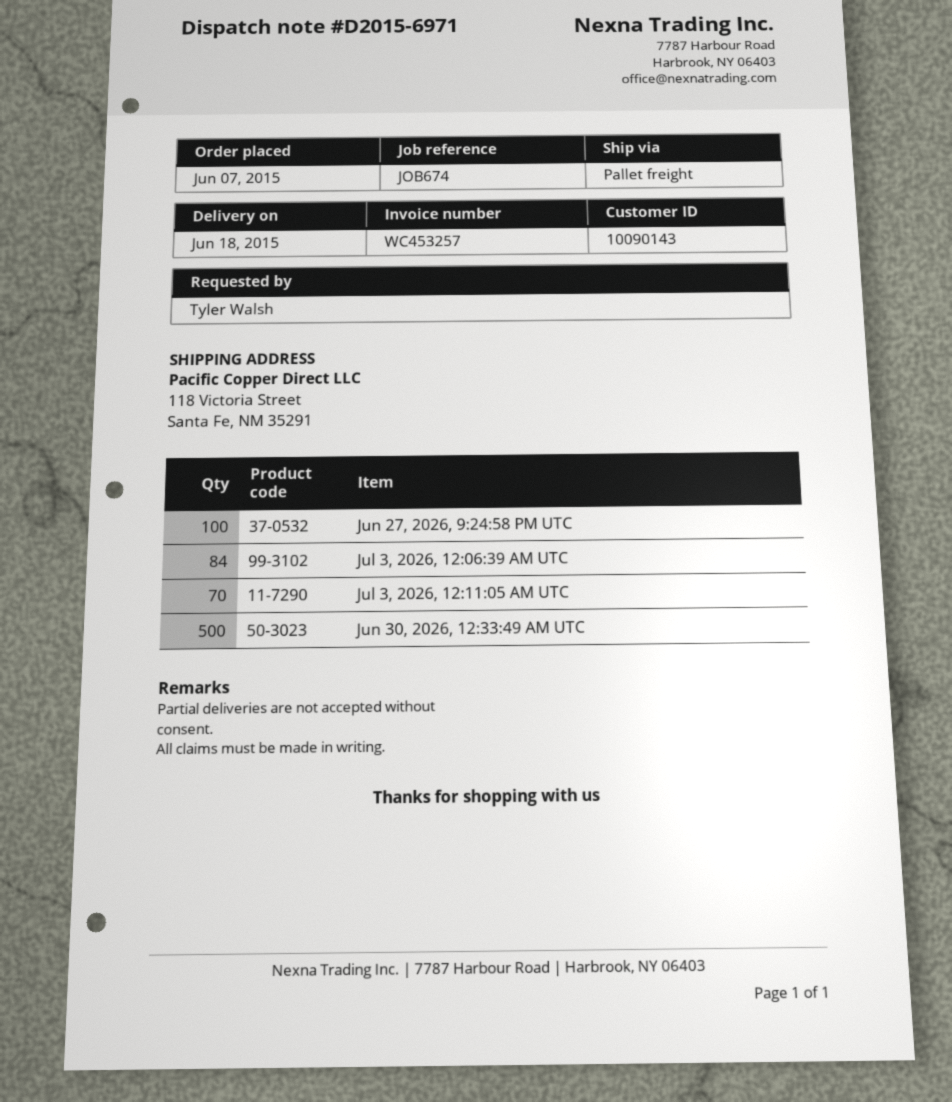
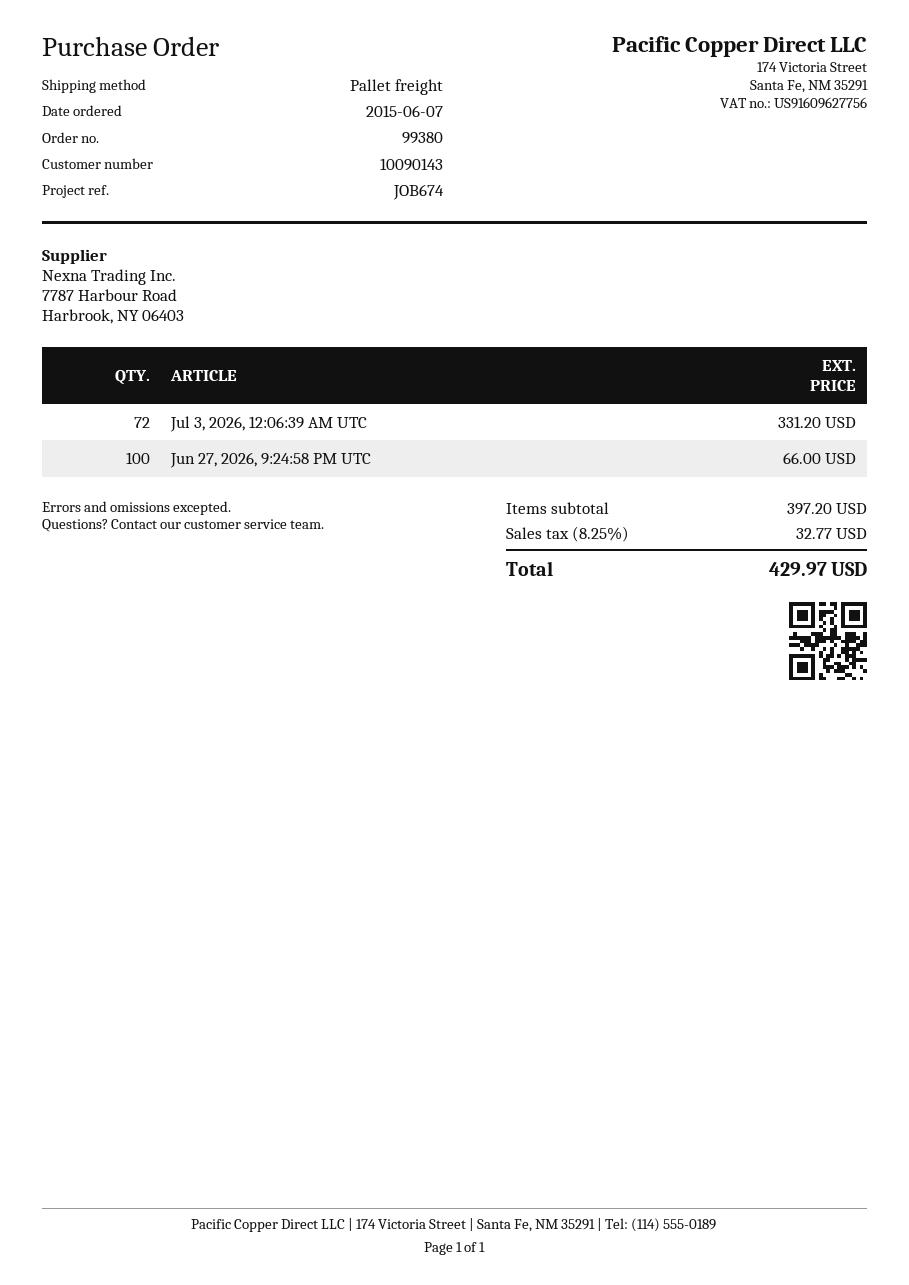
Jul 3, 2026, 12:06:39 AM UTC: 84 -> 72
Jul 3, 2026, 12:11:05 AM UTC: 70 -> none
Jun 30, 2026, 12:33:49 AM UTC: 500 -> none

